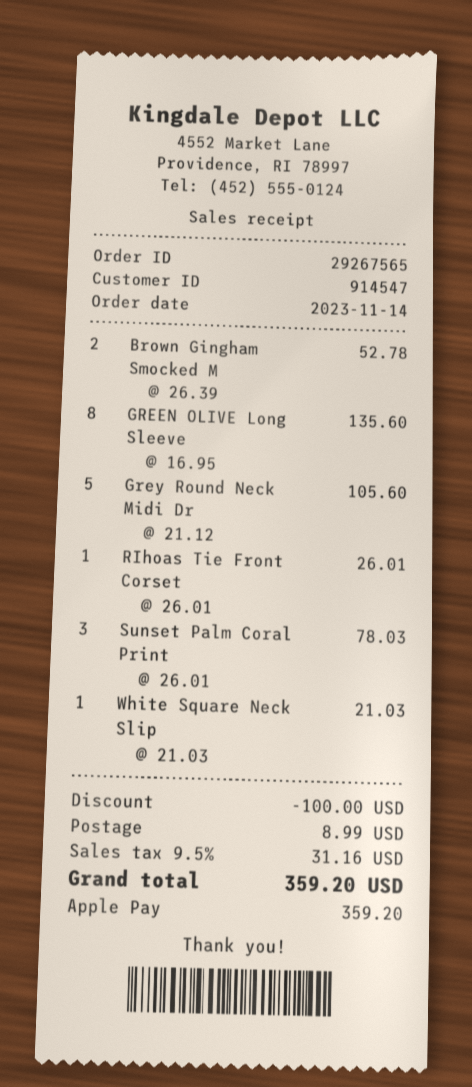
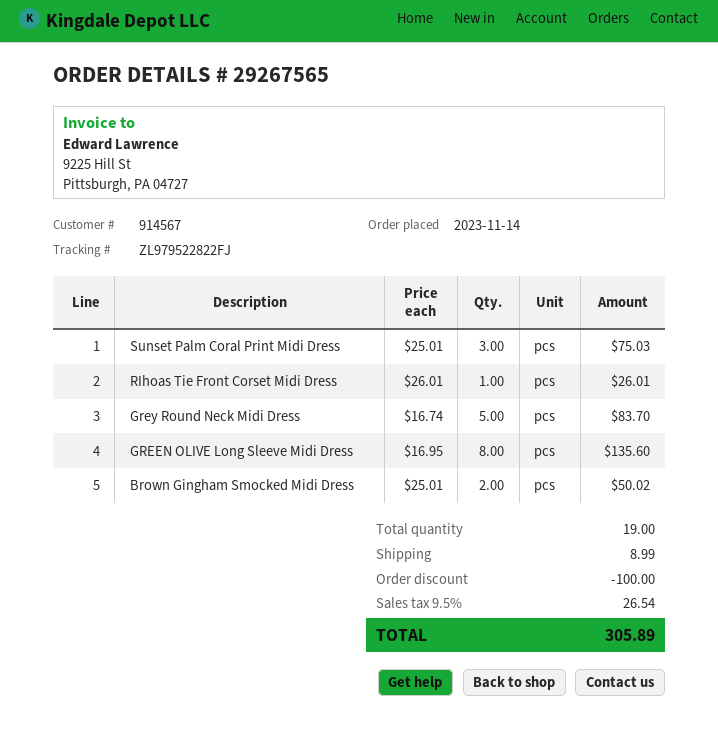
customer number: 914547 -> 914567
Brown Gingham Smocked M: 2 x 26.39 = 52.78 -> 2 x 25.01 = 50.02
Grey Round Neck Midi Dr: 5 x 21.12 = 105.60 -> 5 x 16.74 = 83.70
Sunset Palm Coral Print: 3 x 26.01 = 78.03 -> 3 x 25.01 = 75.03
White Square Neck Slip: 1 x 21.03 = 21.03 -> none
tax: 9.5% = 31.16 -> 9.5% = 26.54
total: 359.20 -> 305.89

